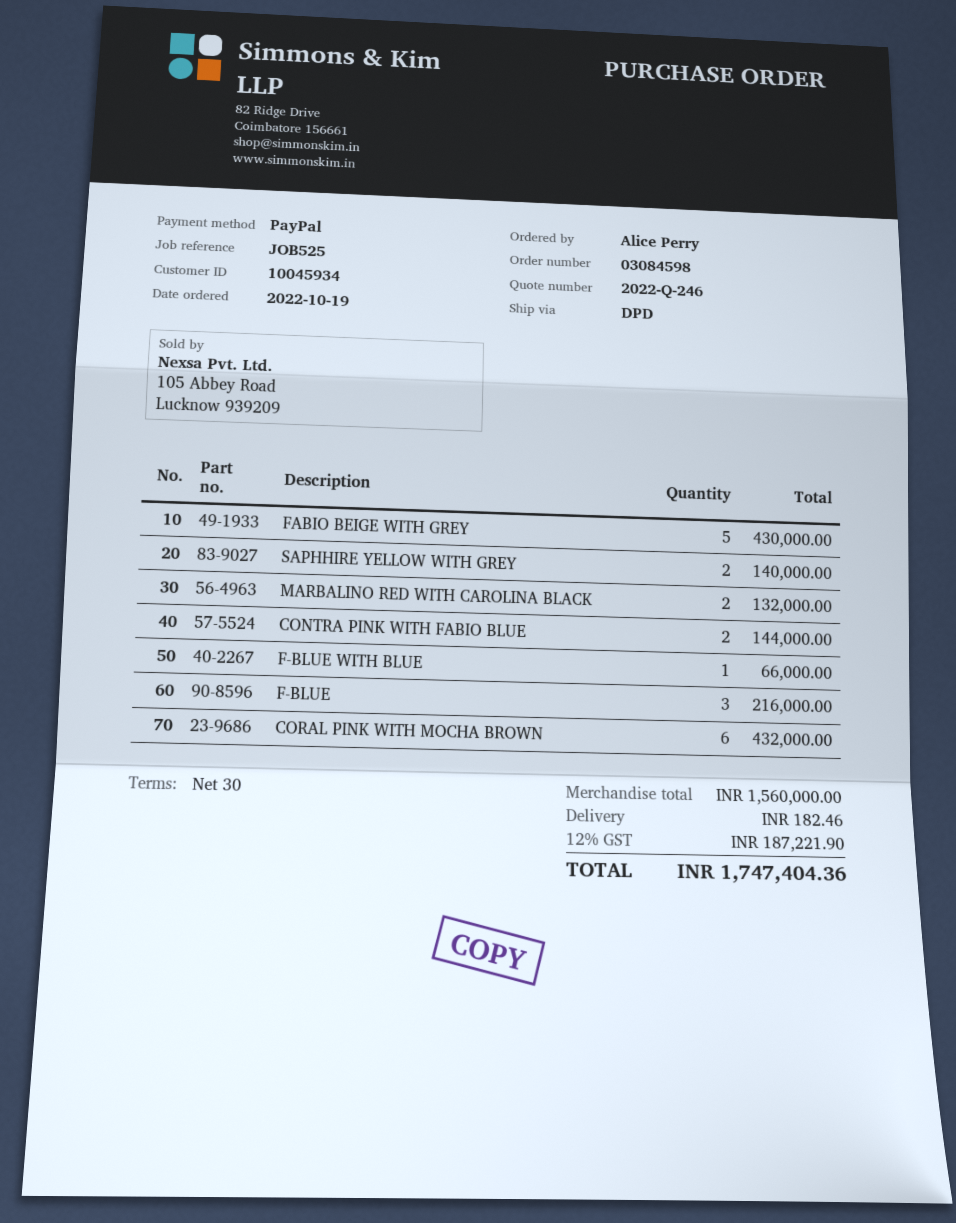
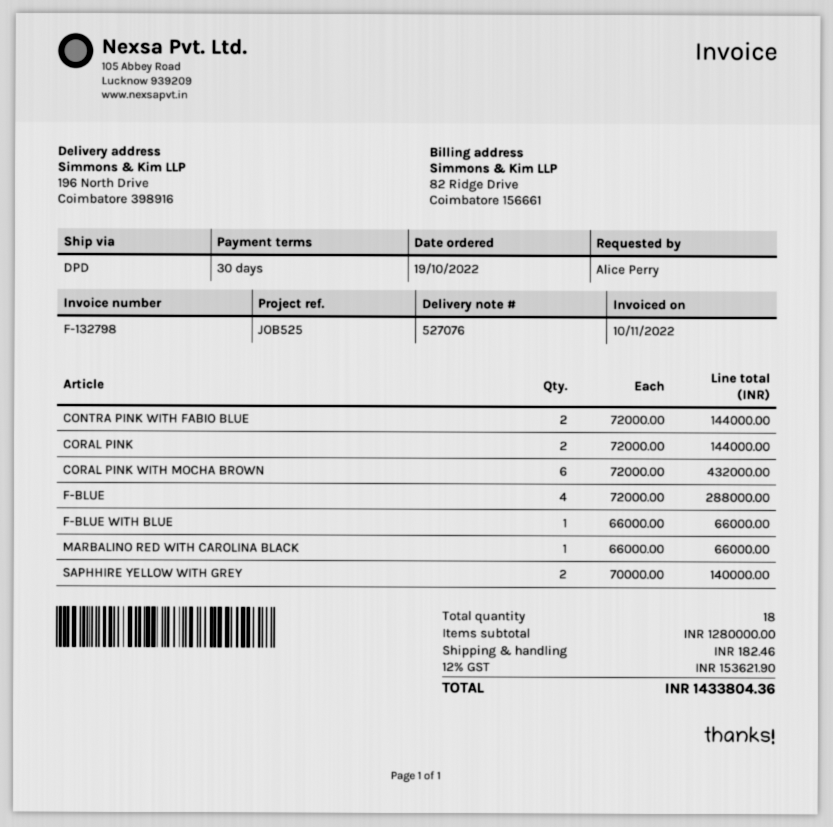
FABIO BEIGE WITH GREY: 5 for 430000.00 -> none
MARBALINO RED WITH CAROLINA BLACK: 2 for 132000.00 -> 1 for 66000.00
F-BLUE: 3 for 216000.00 -> 4 for 288000.00
CORAL PINK: none -> 2 for 144000.00
subtotal: 1560000.00 -> 1280000.00
tax: 12% = 187221.90 -> 12% = 153621.90
total: 1747404.36 -> 1433804.36

